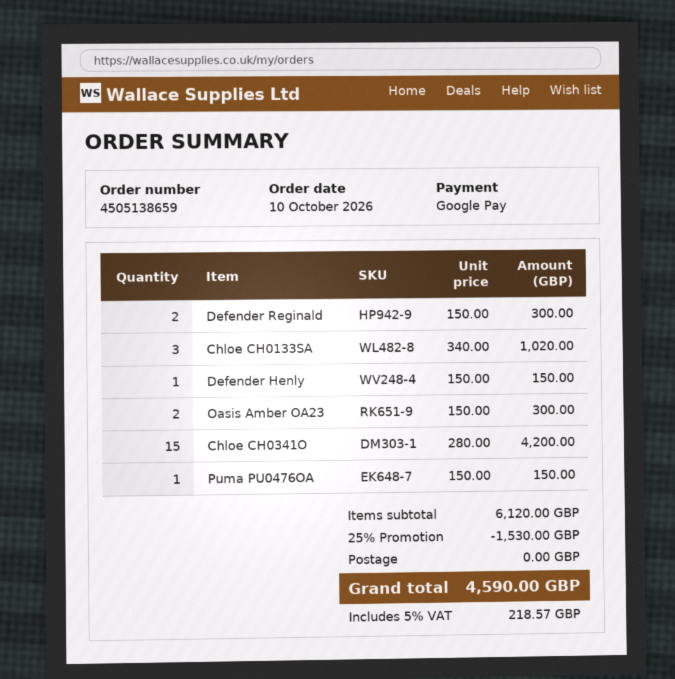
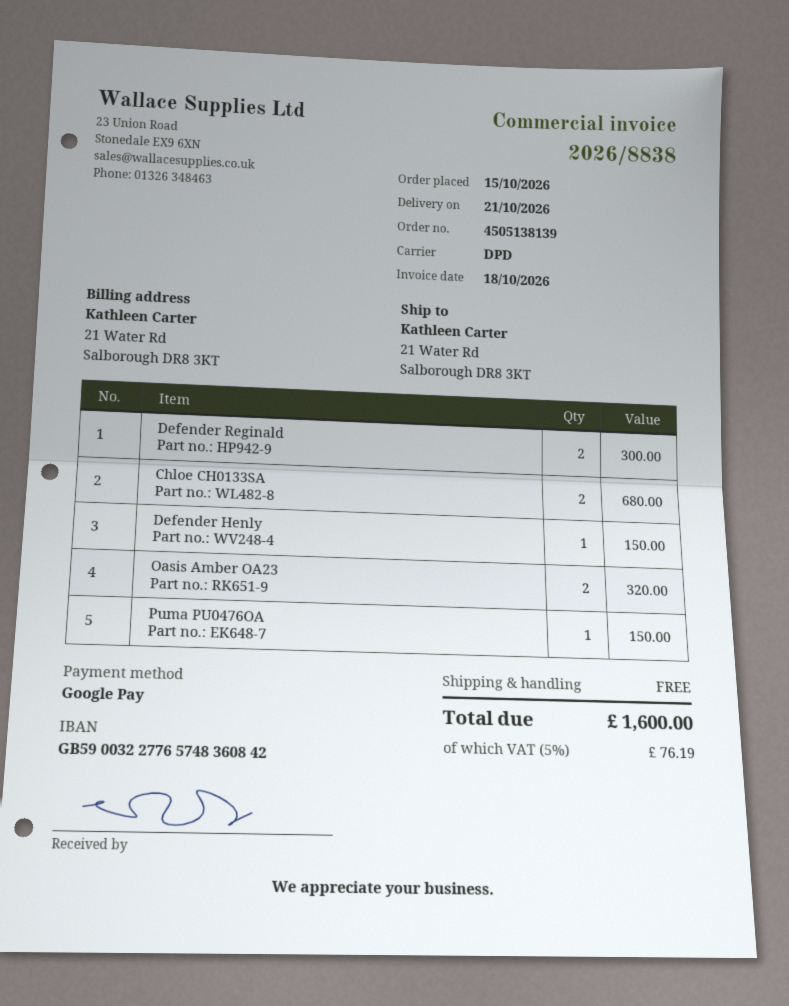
order number: 4505138659 -> 4505138139
order date: 2026-10-10 -> 2026-10-15
Chloe CH0133SA: 3 for 1020.00 -> 2 for 680.00
Oasis Amber OA23: 2 for 300.00 -> 2 for 320.00
Chloe CH0341O: 15 for 4200.00 -> none
discount: 25% = 1530.00 -> none
tax: 5% = 218.57 -> 5% = 76.19
total: 4590.00 -> 1600.00

